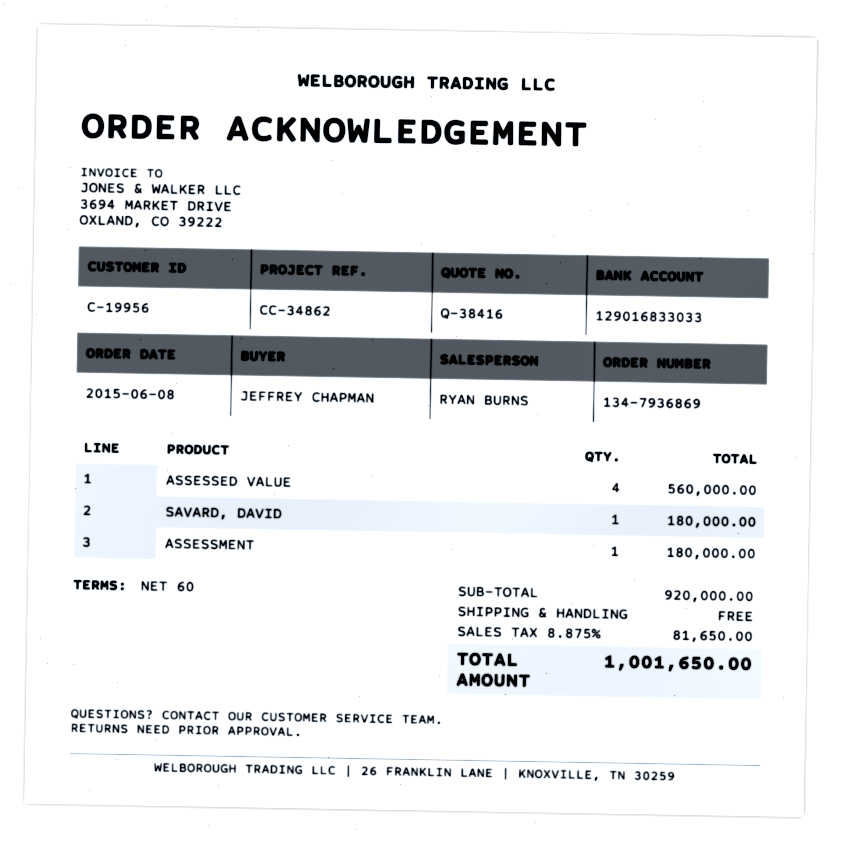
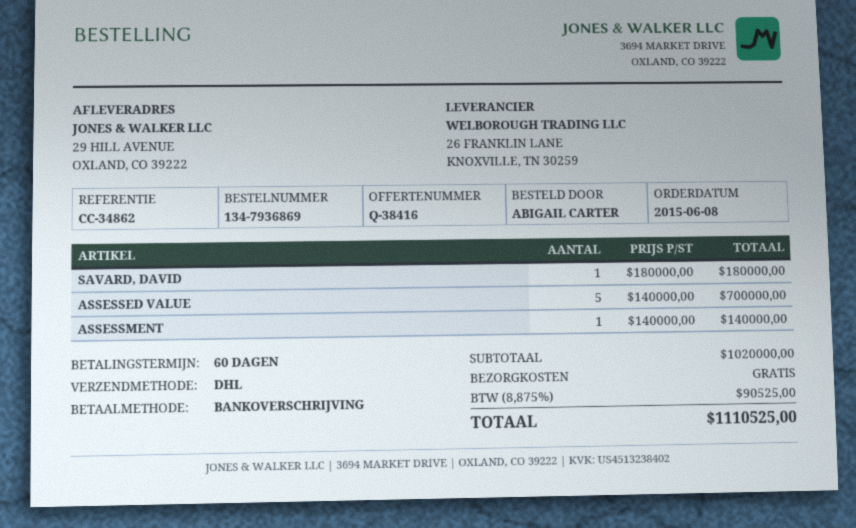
ordered by: JEFFREY CHAPMAN -> ABIGAIL CARTER
ASSESSED VALUE: 4 for 560000.00 -> 5 for 700000.00
ASSESSMENT: 1 for 180000.00 -> 1 for 140000.00
subtotal: 920000.00 -> 1020000.00
tax: 8.875% = 81650.00 -> 8.875% = 90525.00
total: 1001650.00 -> 1110525.00

